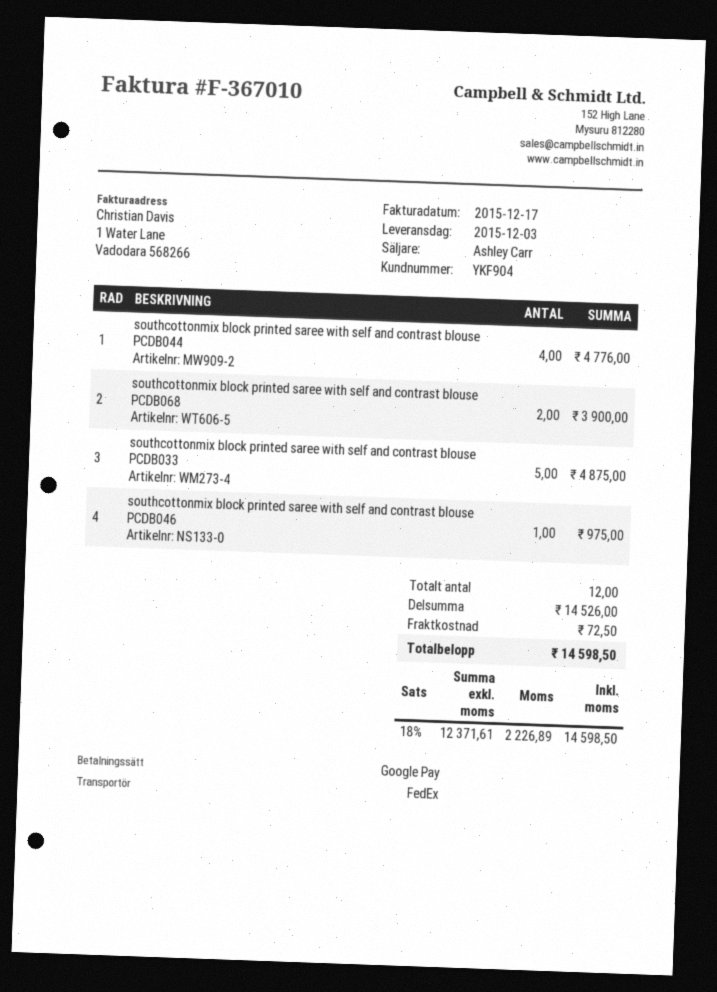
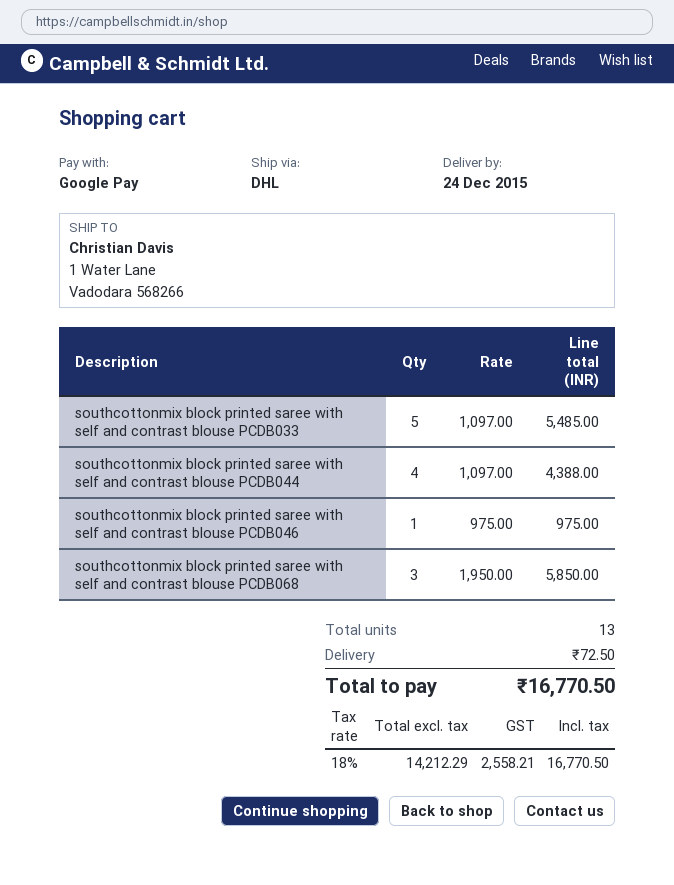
delivery date: 2015-12-03 -> 2015-12-24
shipping method: FedEx -> DHL
southcottonmix block printed saree with self and contrast blouse PCDB044: 4 for 4776.00 -> 4 for 4388.00
southcottonmix block printed saree with self and contrast blouse PCDB068: 2 for 3900.00 -> 3 for 5850.00
southcottonmix block printed saree with self and contrast blouse PCDB033: 5 for 4875.00 -> 5 for 5485.00
total quantity: 12 -> 13
net: 12371.61 -> 14212.29
tax: 18% = 2226.89 -> 18% = 2558.21
total: 14598.50 -> 16770.50

